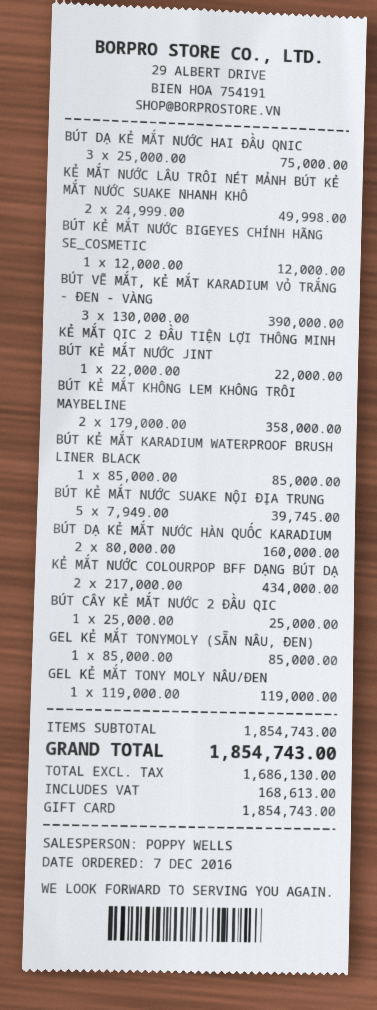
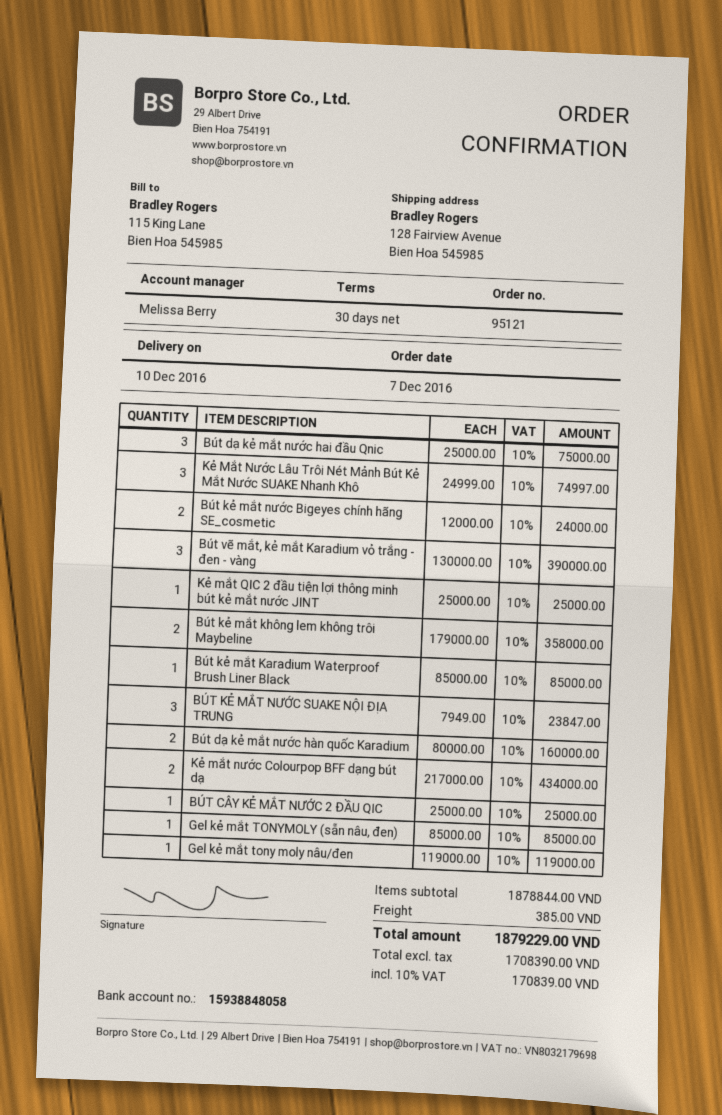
sales rep: POPPY WELLS -> Melissa Berry
KẺ MẮT NƯỚC LÂU TRÔI NÉT MẢNH BÚT KẺ MẮT NƯỚC SUAKE NHANH KHÔ: 2 x 24999.00 = 49998.00 -> 3 x 24999.00 = 74997.00
BÚT KẺ MẮT NƯỚC BIGEYES CHÍNH HÃNG SE_COSMETIC: 1 x 12000.00 = 12000.00 -> 2 x 12000.00 = 24000.00
KẺ MẮT QIC 2 ĐẦU TIỆN LỢI THÔNG MINH BÚT KẺ MẮT NƯỚC JINT: 1 x 22000.00 = 22000.00 -> 1 x 25000.00 = 25000.00
BÚT KẺ MẮT NƯỚC SUAKE NỘI ĐỊA TRUNG: 5 x 7949.00 = 39745.00 -> 3 x 7949.00 = 23847.00
subtotal: 1854743.00 -> 1878844.00
shipping: none -> 385.00
net: 1686130.00 -> 1708390.00
tax: 168613.00 -> 170839.00
total: 1854743.00 -> 1879229.00

